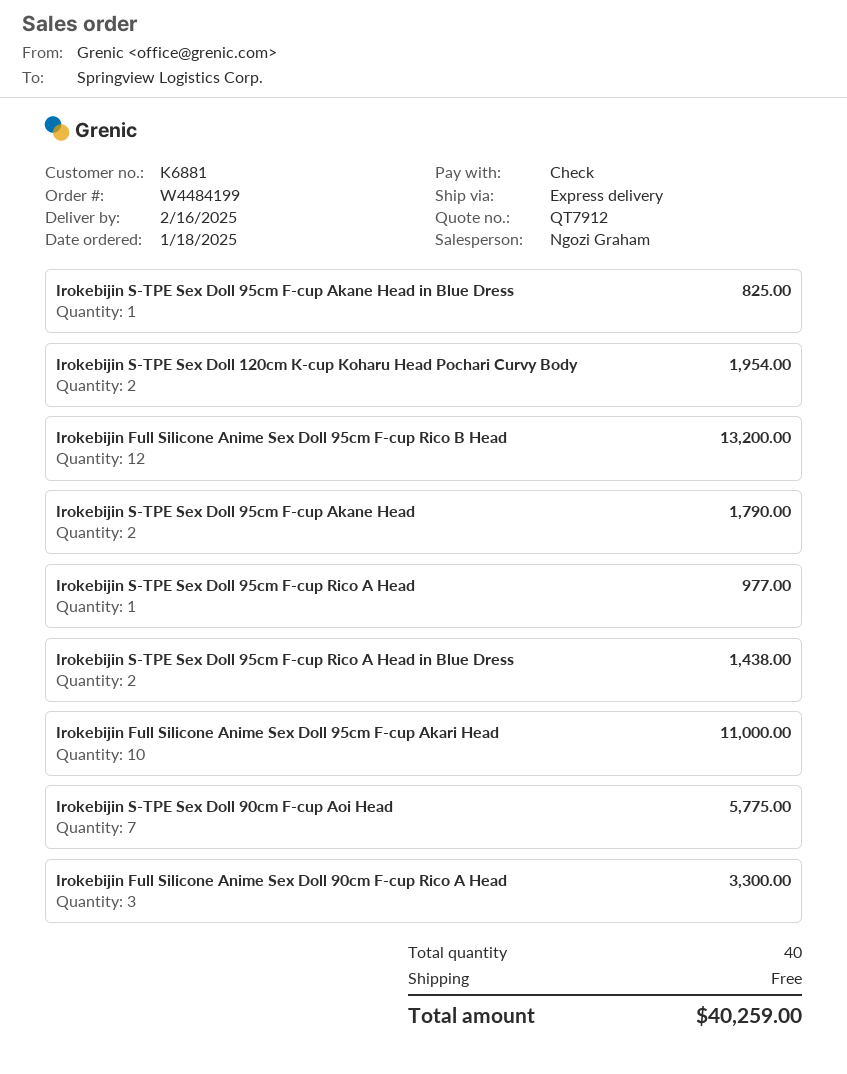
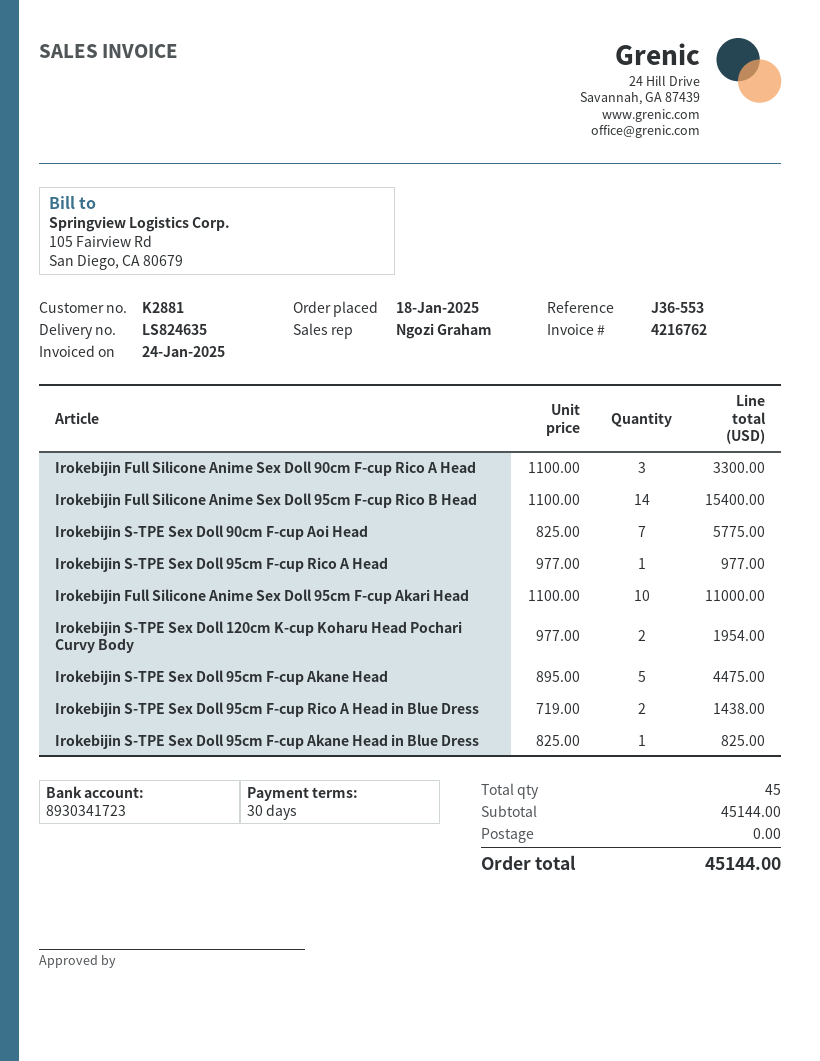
customer number: K6881 -> K2881
Irokebijin Full Silicone Anime Sex Doll 95cm F-cup Rico B Head: 12 for 13200.00 -> 14 for 15400.00
Irokebijin S-TPE Sex Doll 95cm F-cup Akane Head: 2 for 1790.00 -> 5 for 4475.00
total quantity: 40 -> 45
total: 40259.00 -> 45144.00

